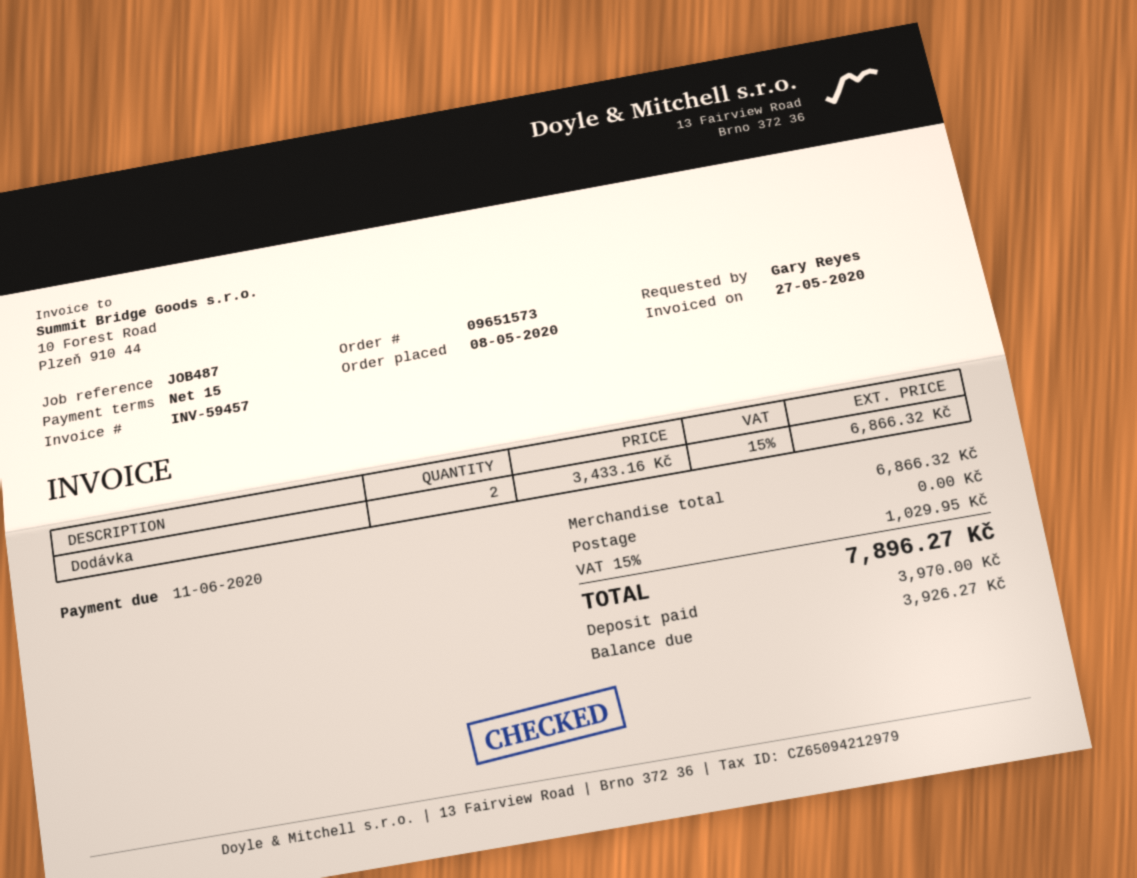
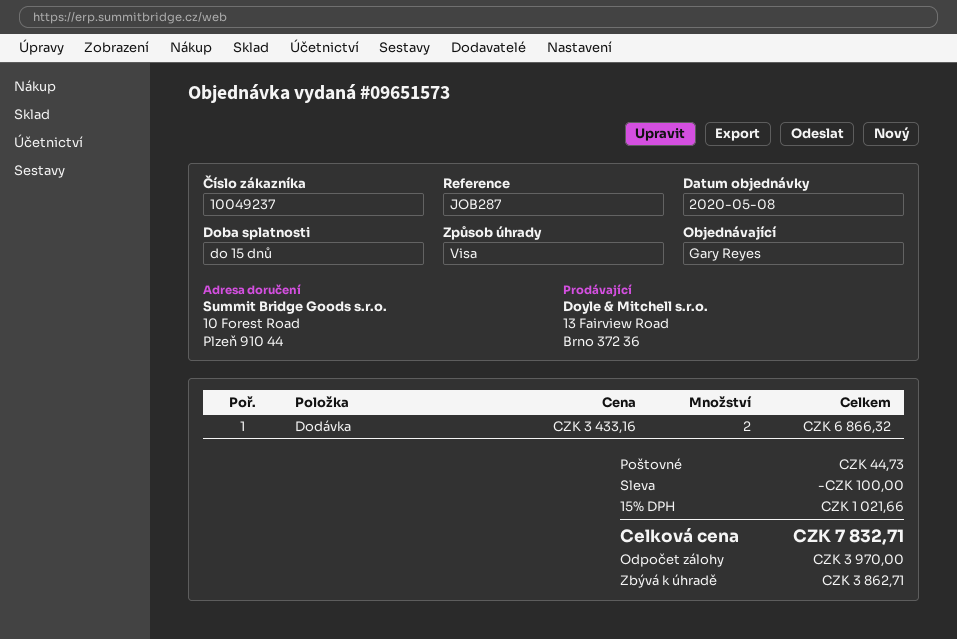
reference: JOB487 -> JOB287
discount: none -> 100.00
shipping: 0.00 -> 44.73
tax: 15% = 1029.95 -> 15% = 1021.66
total: 7896.27 -> 7832.71
balance: 3926.27 -> 3862.71

